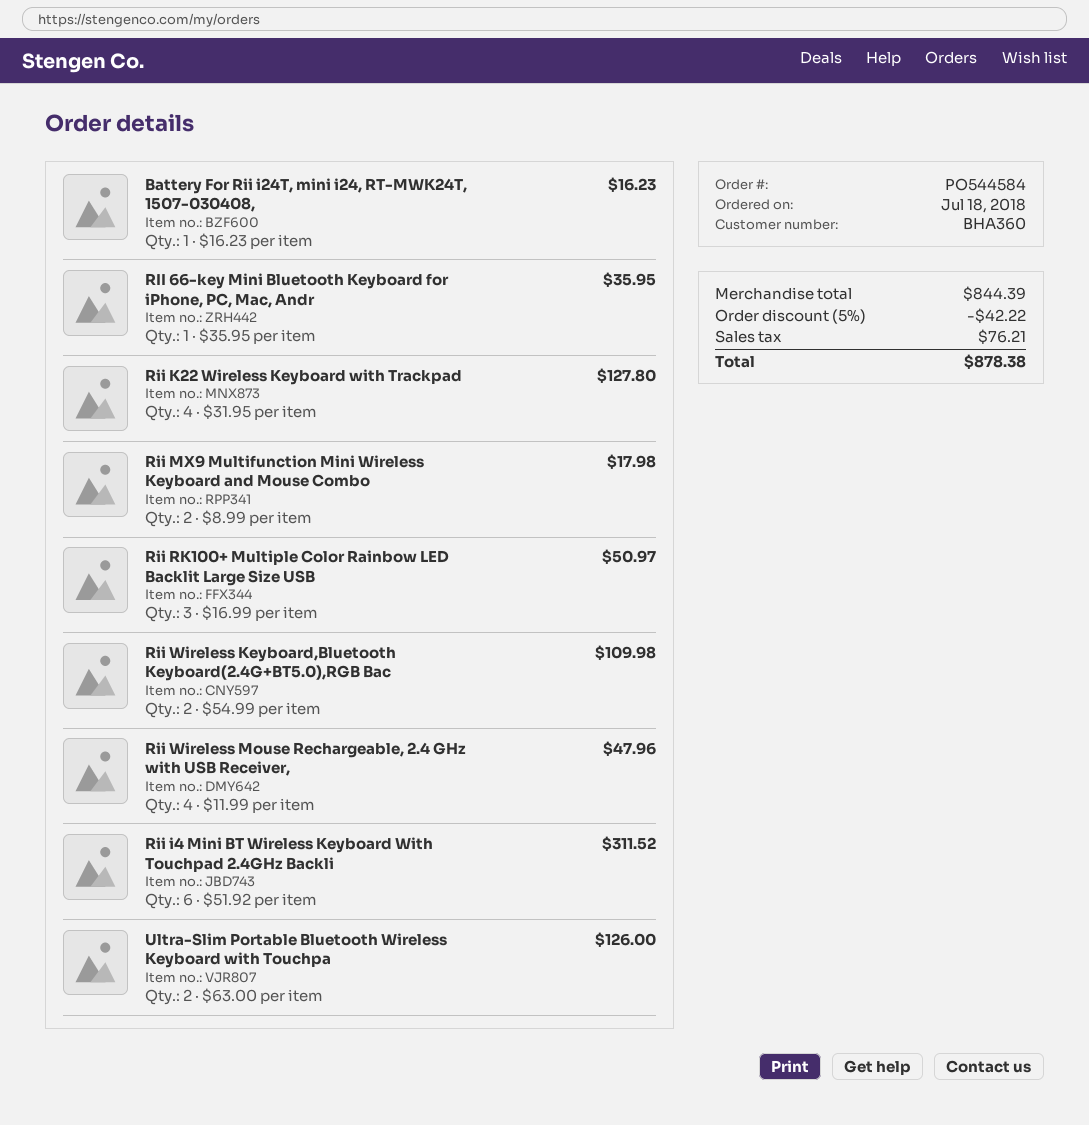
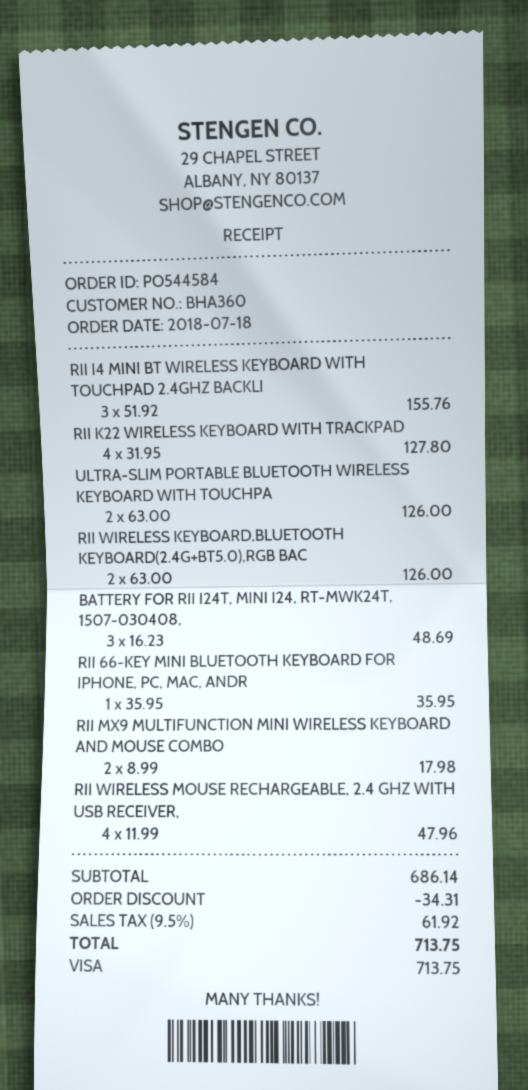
Battery For Rii i24T, mini i24, RT-MWK24T, 1507-030408,: 1 x 16.23 = 16.23 -> 3 x 16.23 = 48.69
Rii RK100+ Multiple Color Rainbow LED Backlit Large Size USB: 3 x 16.99 = 50.97 -> none
Rii Wireless Keyboard,Bluetooth Keyboard(2.4G+BT5.0),RGB Bac: 2 x 54.99 = 109.98 -> 2 x 63.00 = 126.00
Rii i4 Mini BT Wireless Keyboard With Touchpad 2.4GHz Backli: 6 x 51.92 = 311.52 -> 3 x 51.92 = 155.76
subtotal: 844.39 -> 686.14
discount: 42.22 -> 34.31
tax: 76.21 -> 61.92
total: 878.38 -> 713.75

